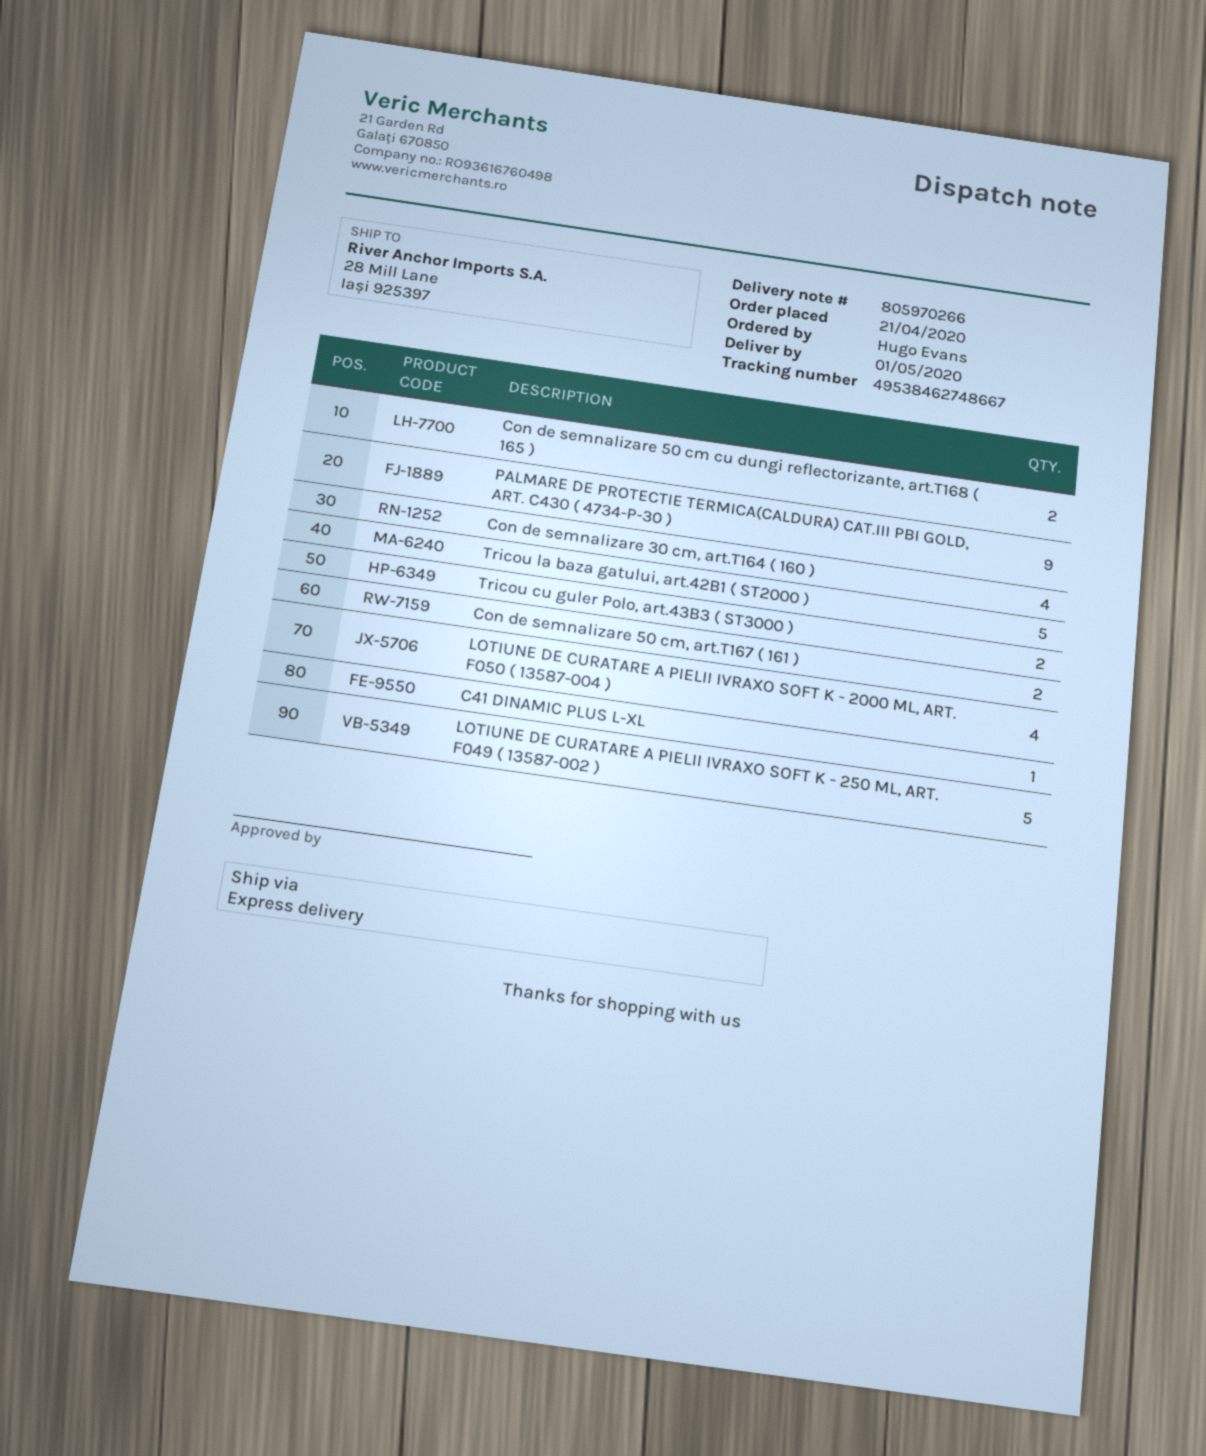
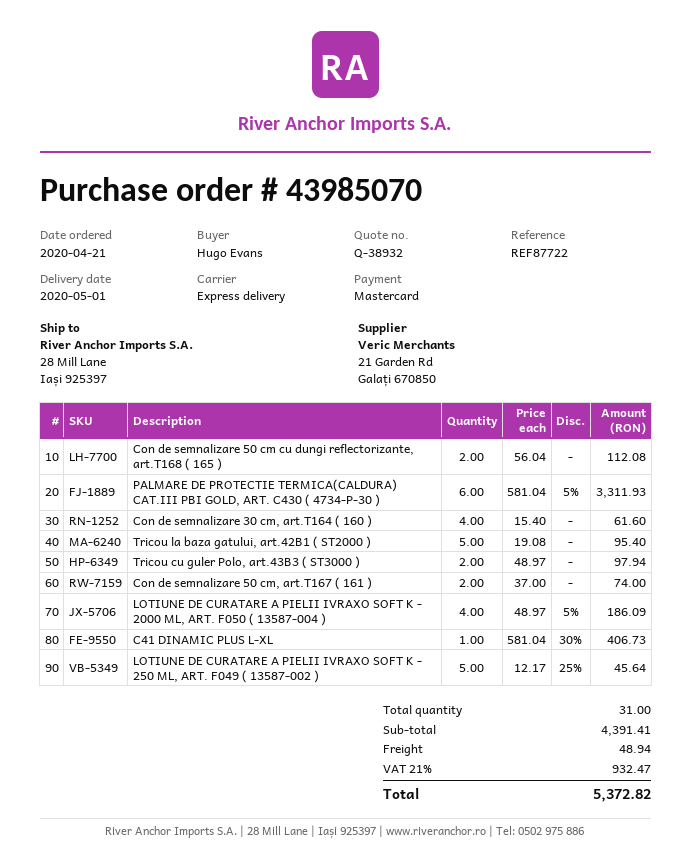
PALMARE DE PROTECTIE TERMICA(CALDURA) CAT.III PBI GOLD, ART. C430 ( 4734-P-30 ): 9 -> 6

